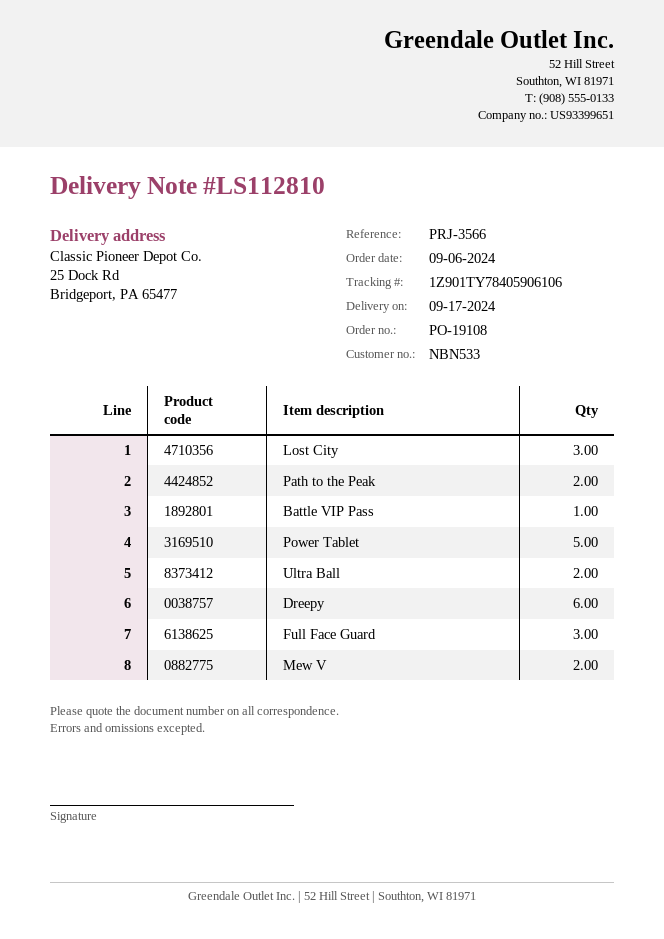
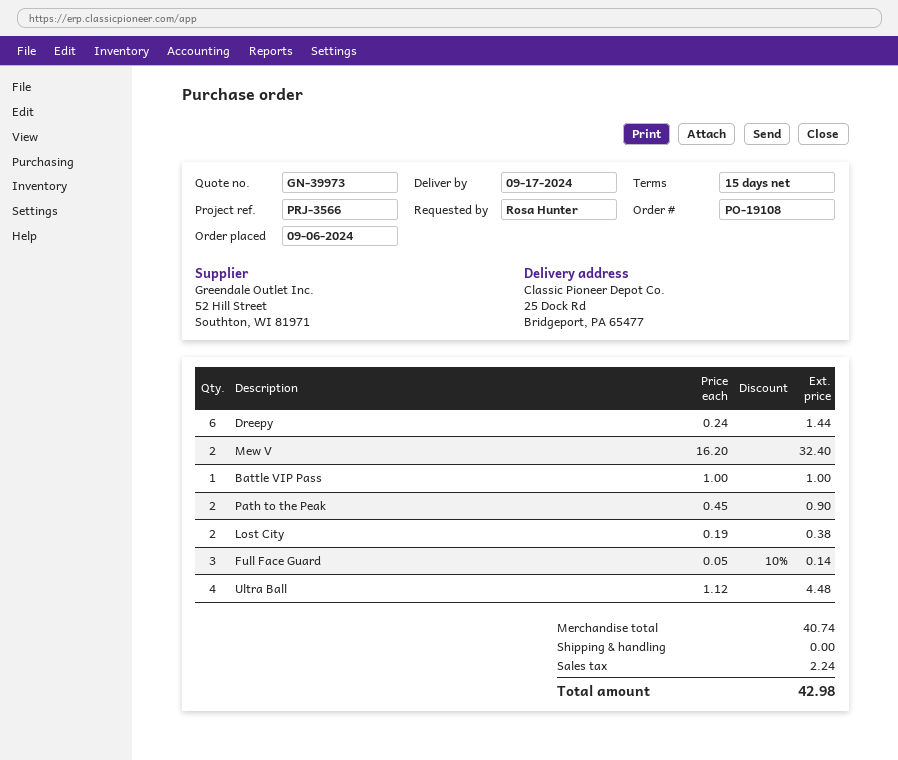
Lost City: 3 -> 2
Power Tablet: 5 -> none
Ultra Ball: 2 -> 4

